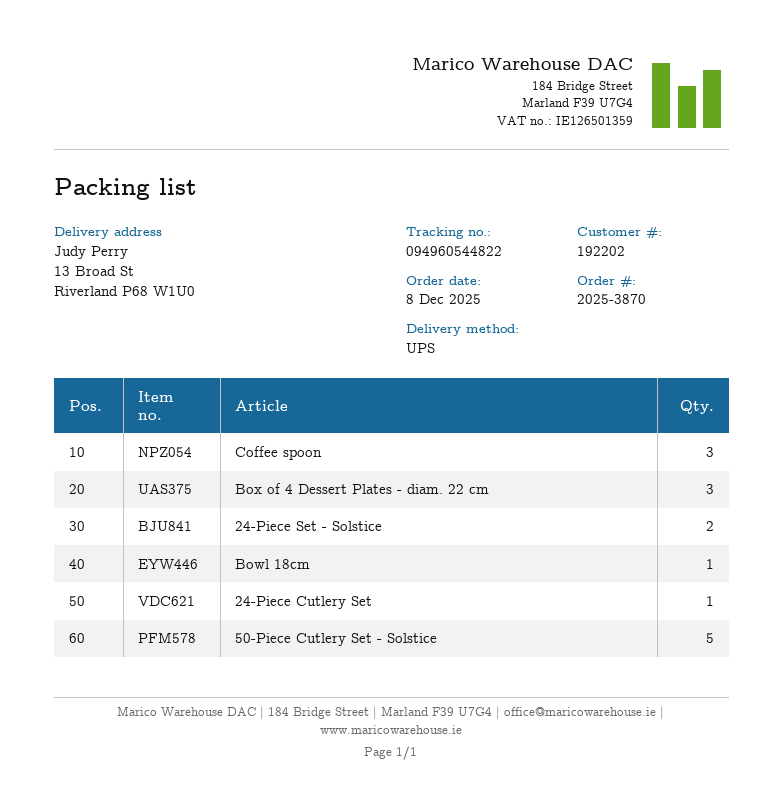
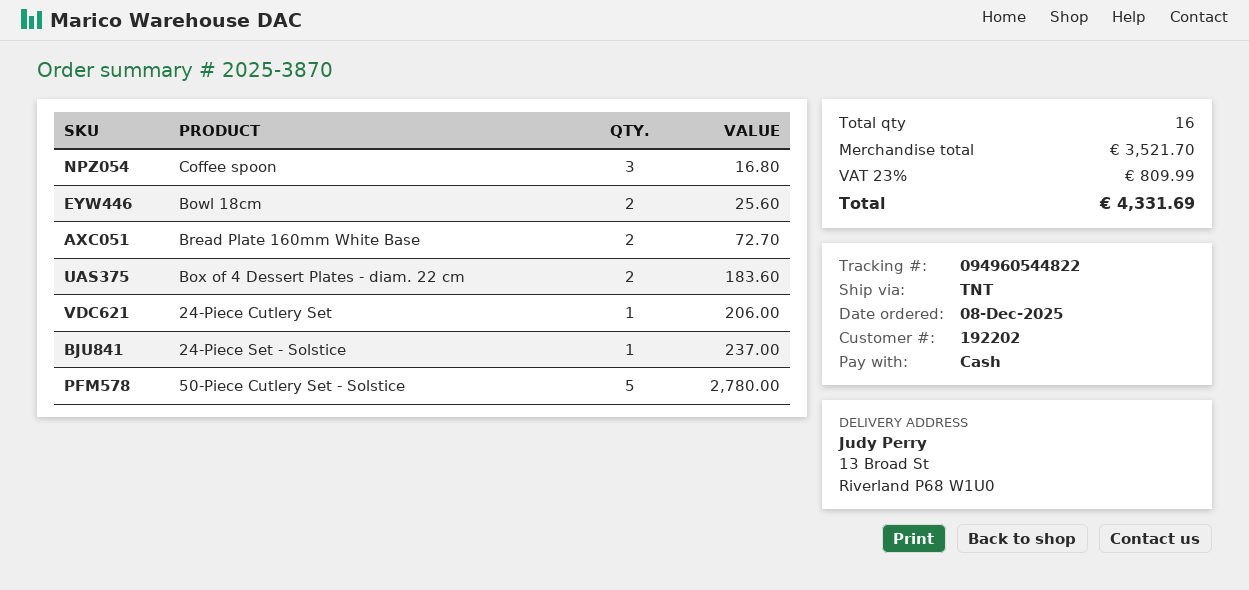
shipping method: UPS -> TNT
Box of 4 Dessert Plates - diam. 22 cm: 3 -> 2
24-Piece Set - Solstice: 2 -> 1
Bowl 18cm: 1 -> 2
Bread Plate 160mm White Base: none -> 2

